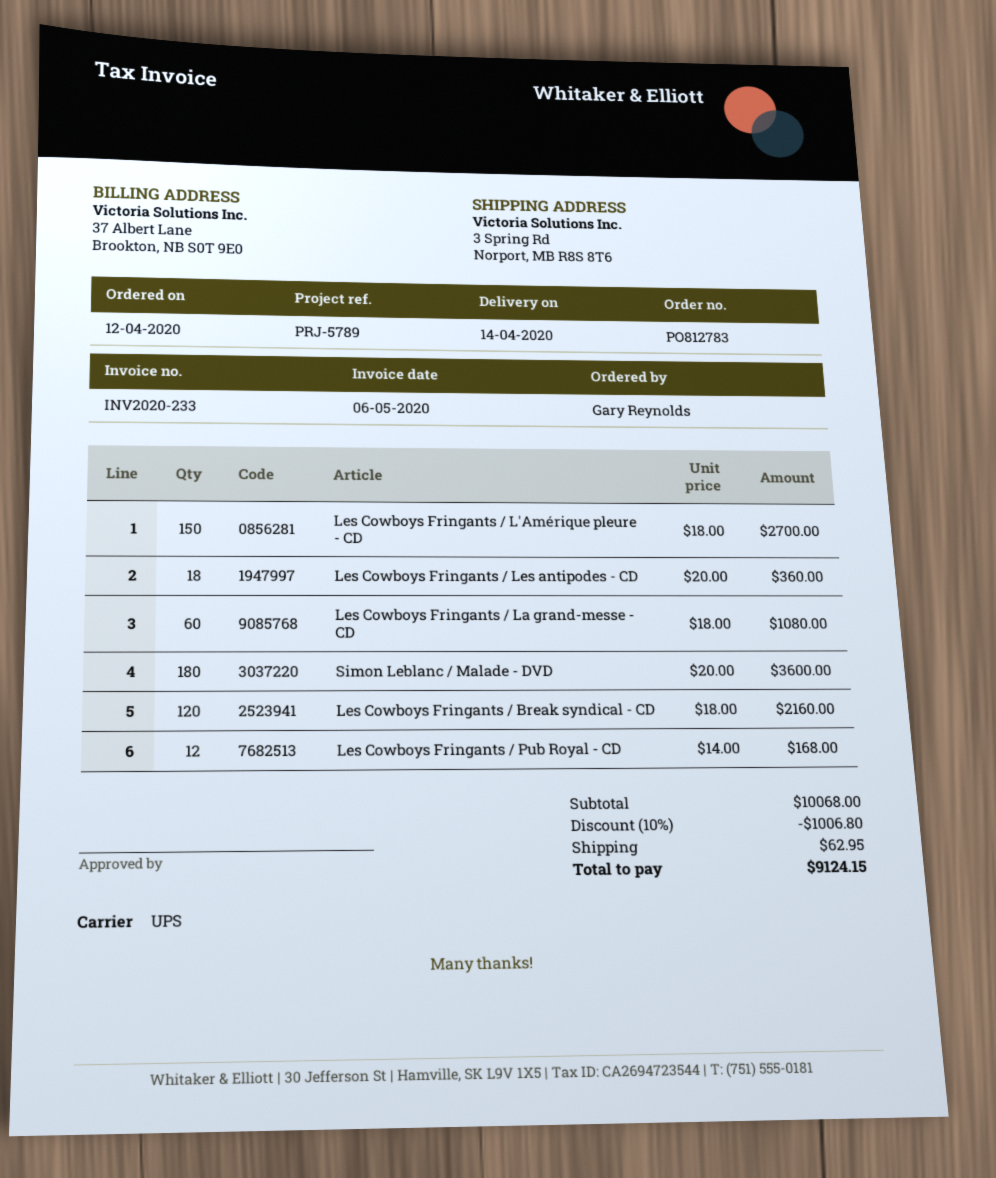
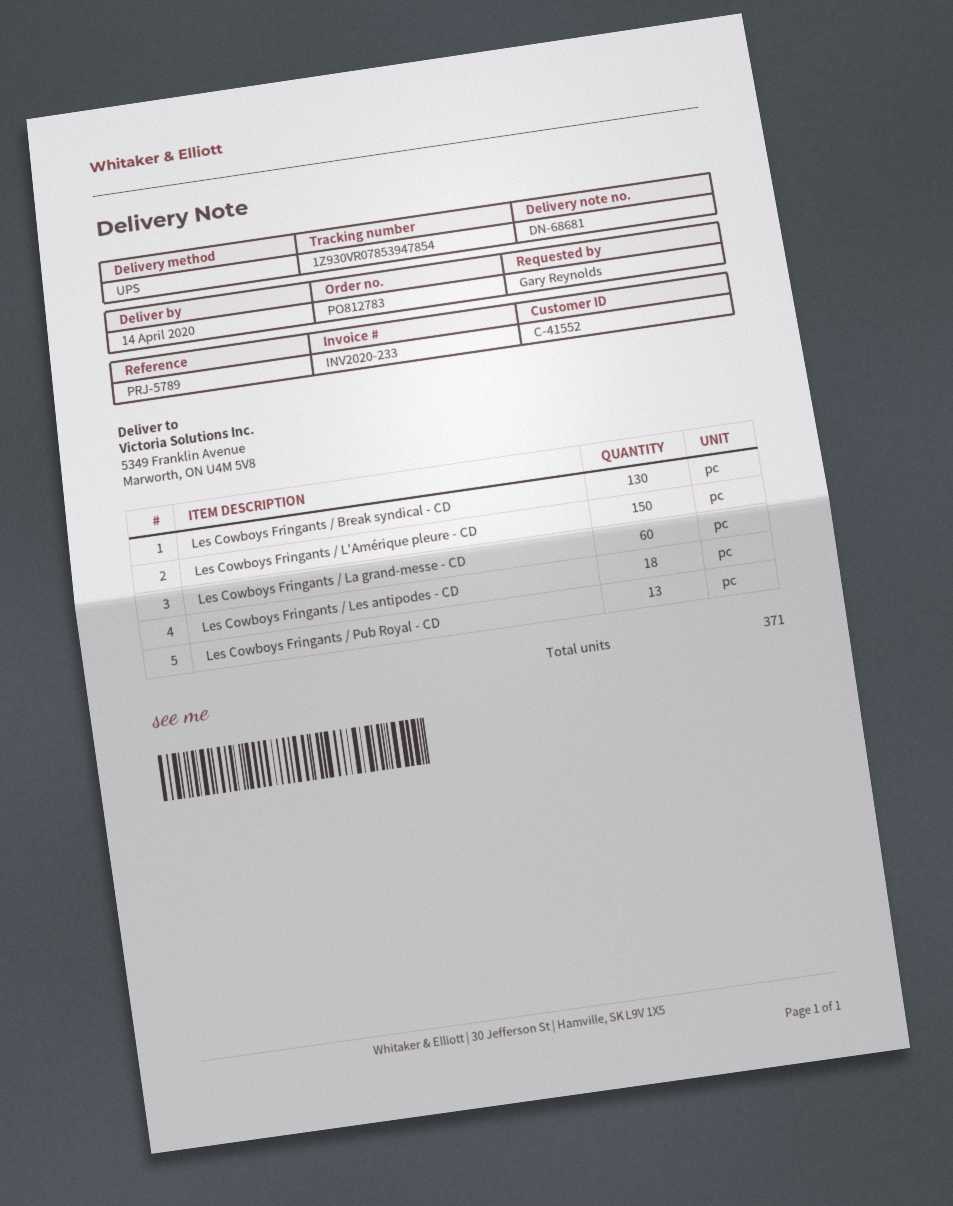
ship to: 3 Spring Rd, Norport, MB R8S 8T6 -> 5349 Franklin Avenue, Marworth, ON U4M 5V8
Simon Leblanc / Malade - DVD: 180 -> none
Les Cowboys Fringants / Break syndical - CD: 120 -> 130
Les Cowboys Fringants / Pub Royal - CD: 12 -> 13

